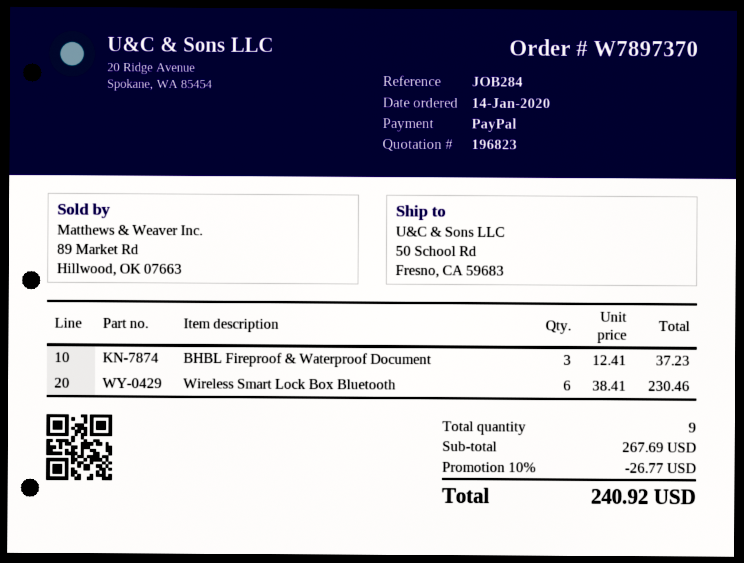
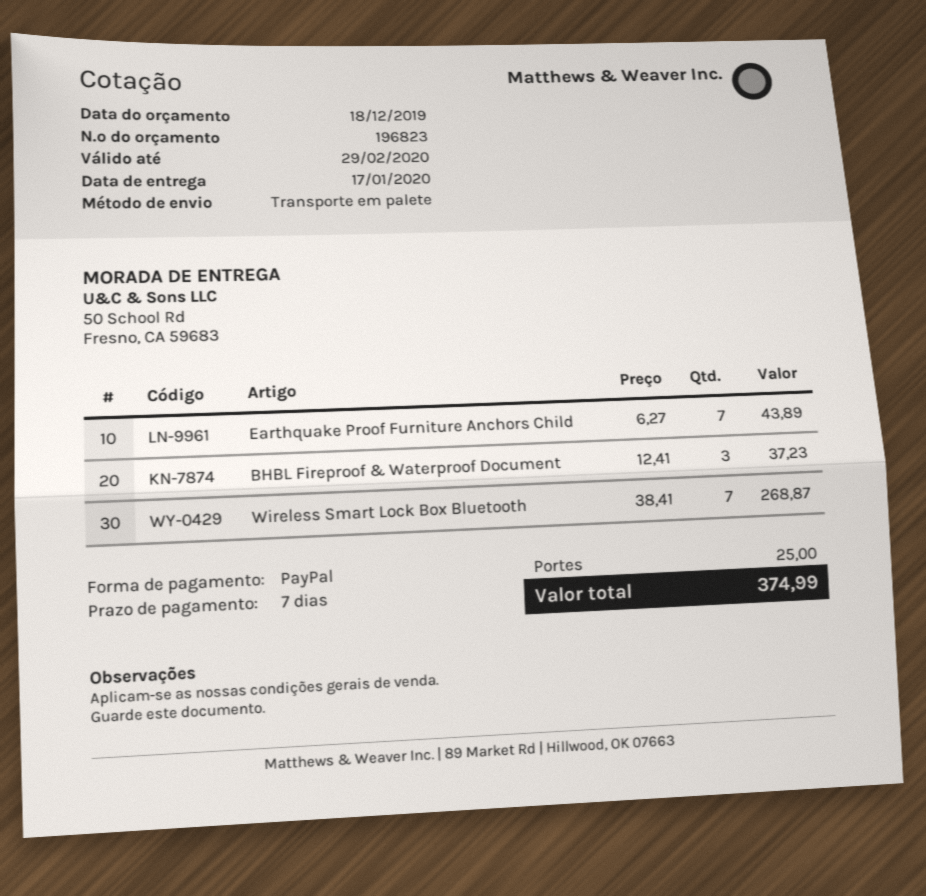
Wireless Smart Lock Box Bluetooth: 6 x 38.41 = 230.46 -> 7 x 38.41 = 268.87
Earthquake Proof Furniture Anchors Child: none -> 7 x 6.27 = 43.89
discount: 10% = 26.77 -> none
shipping: none -> 25.00
total: 240.92 -> 374.99

